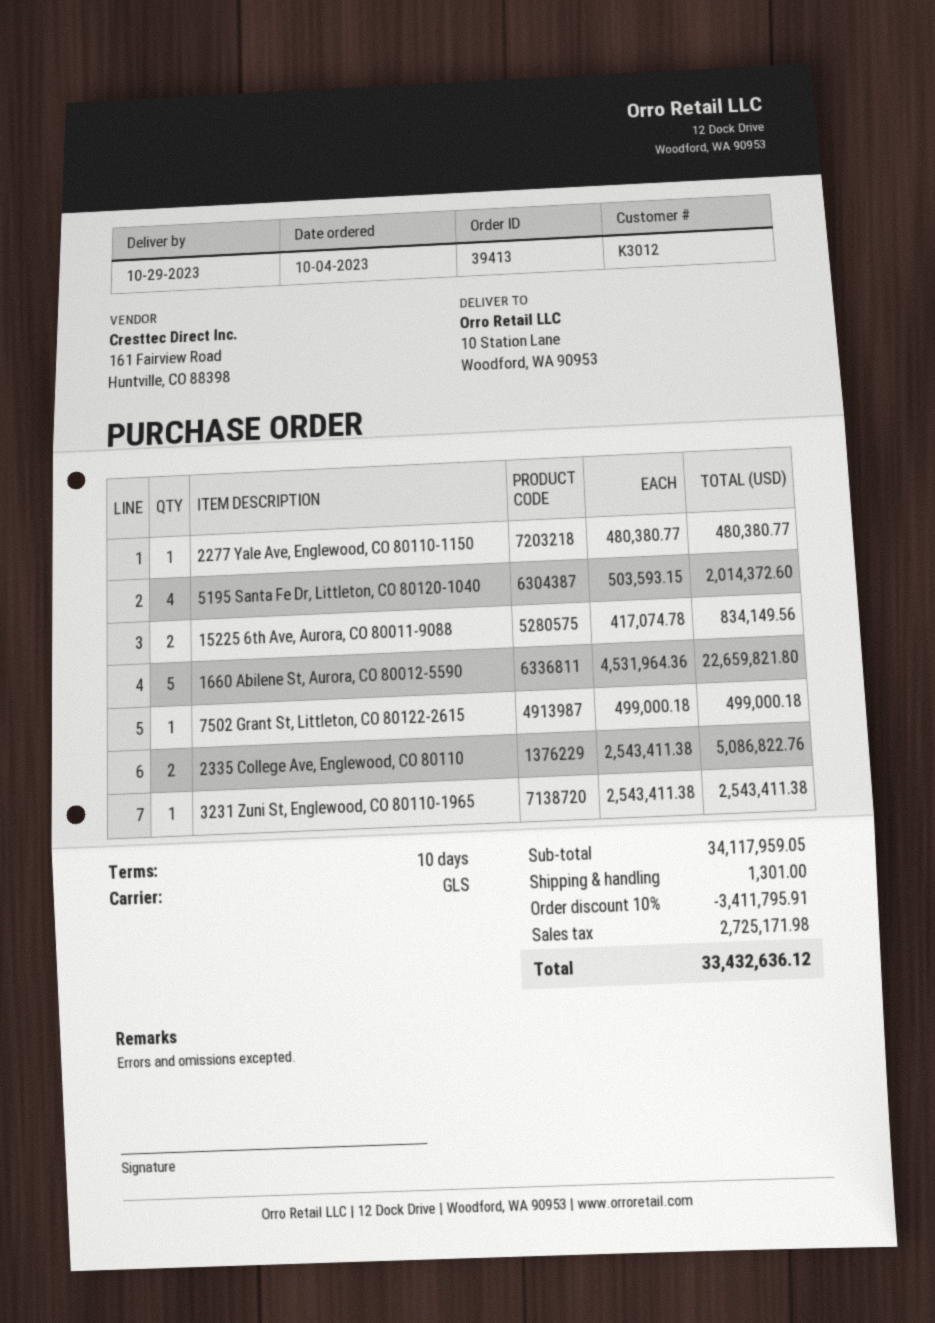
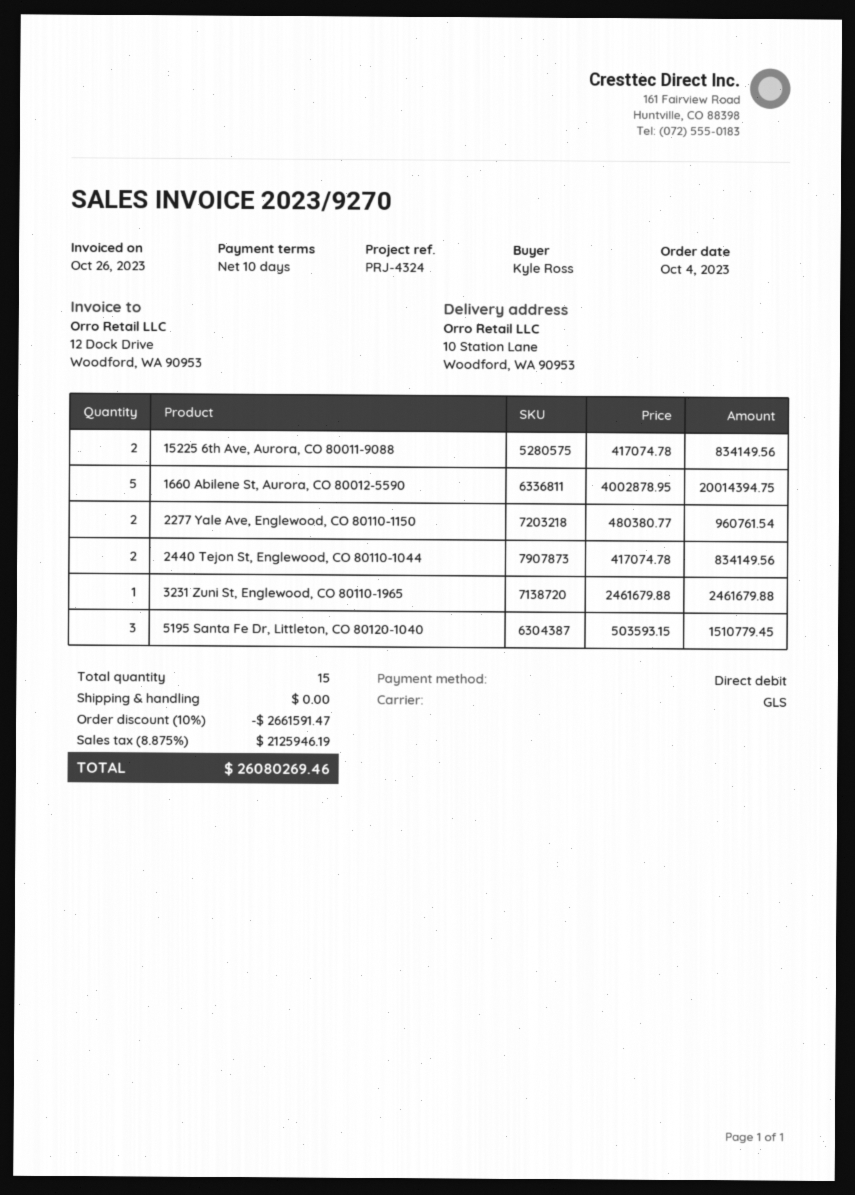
2277 Yale Ave, Englewood, CO 80110-1150: 1 x 480380.77 = 480380.77 -> 2 x 480380.77 = 960761.54
5195 Santa Fe Dr, Littleton, CO 80120-1040: 4 x 503593.15 = 2014372.60 -> 3 x 503593.15 = 1510779.45
1660 Abilene St, Aurora, CO 80012-5590: 5 x 4531964.36 = 22659821.80 -> 5 x 4002878.95 = 20014394.75
7502 Grant St, Littleton, CO 80122-2615: 1 x 499000.18 = 499000.18 -> none
2335 College Ave, Englewood, CO 80110: 2 x 2543411.38 = 5086822.76 -> none
3231 Zuni St, Englewood, CO 80110-1965: 1 x 2543411.38 = 2543411.38 -> 1 x 2461679.88 = 2461679.88
2440 Tejon St, Englewood, CO 80110-1044: none -> 2 x 417074.78 = 834149.56
discount: 10% = 3411795.91 -> 10% = 2661591.47
shipping: 1301.00 -> 0.00
tax: 2725171.98 -> 2125946.19
total: 33432636.12 -> 26080269.46

